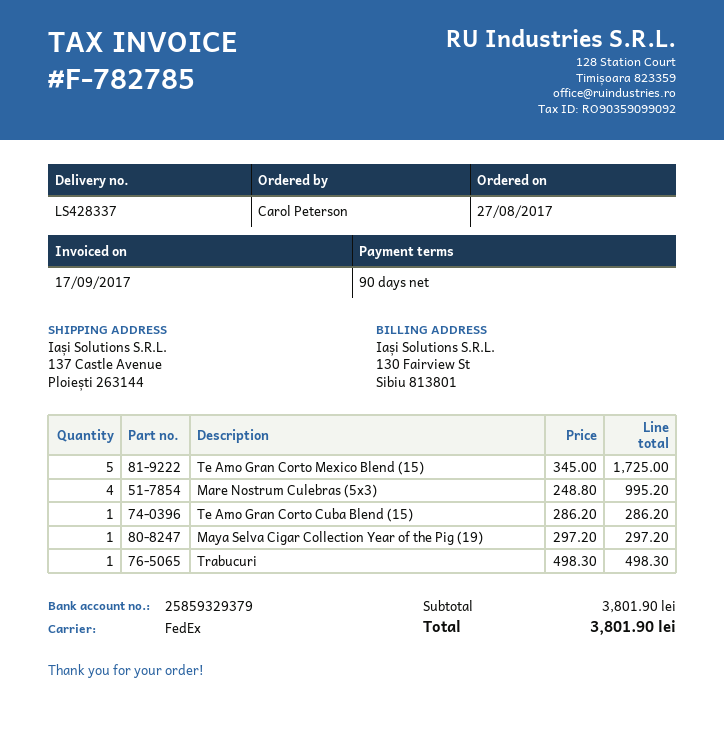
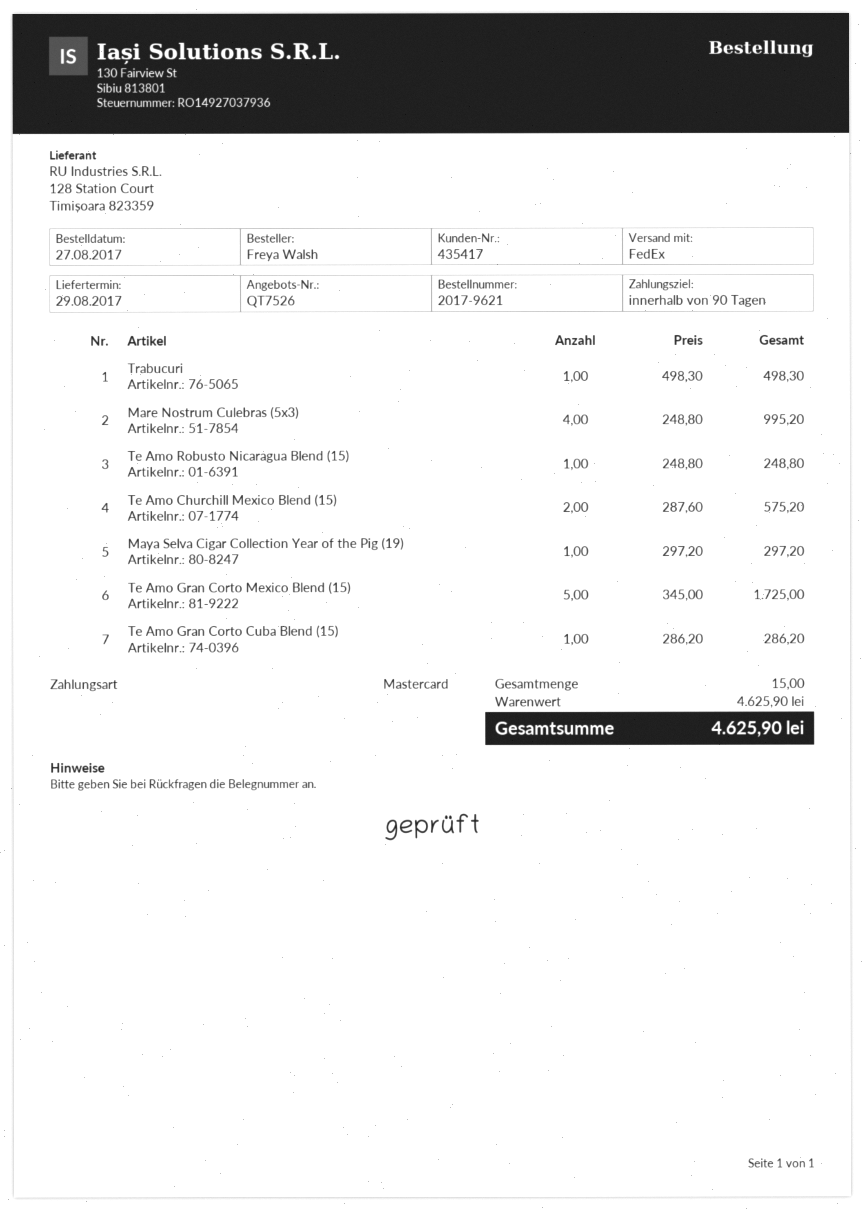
ordered by: Carol Peterson -> Freya Walsh
Te Amo Robusto Nicaragua Blend (15): none -> 1 x 248.80 = 248.80
Te Amo Churchill Mexico Blend (15): none -> 2 x 287.60 = 575.20
subtotal: 3801.90 -> 4625.90
total: 3801.90 -> 4625.90

